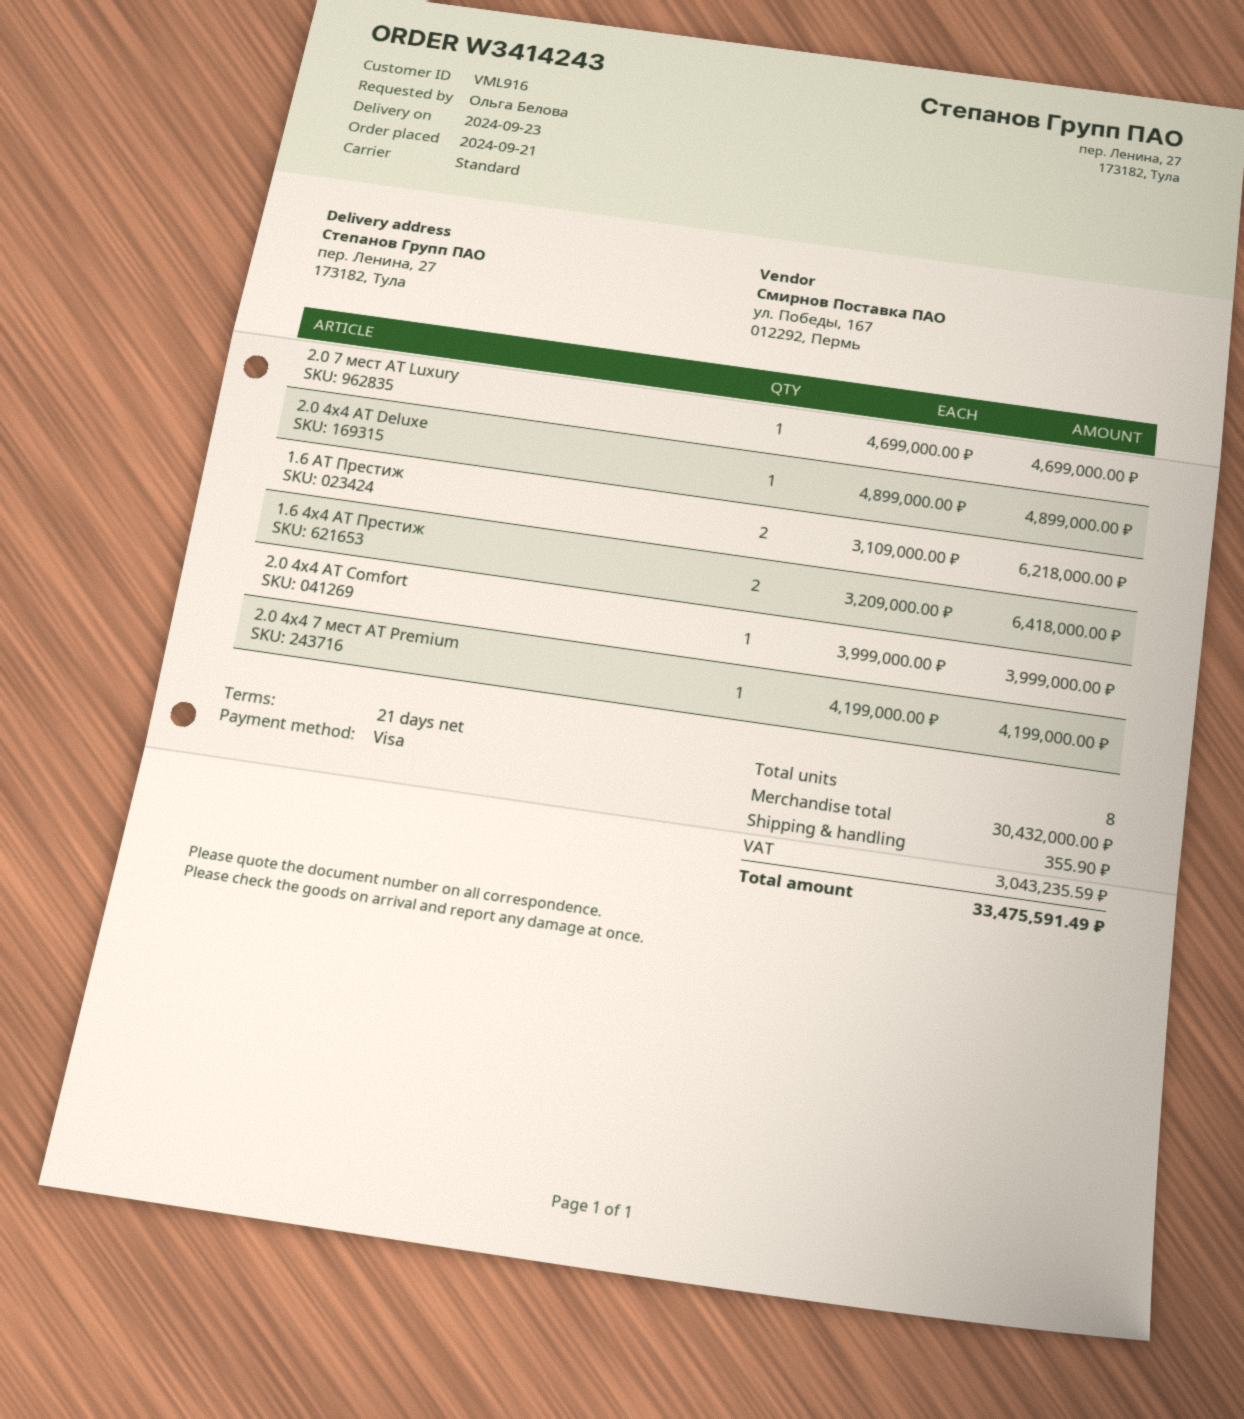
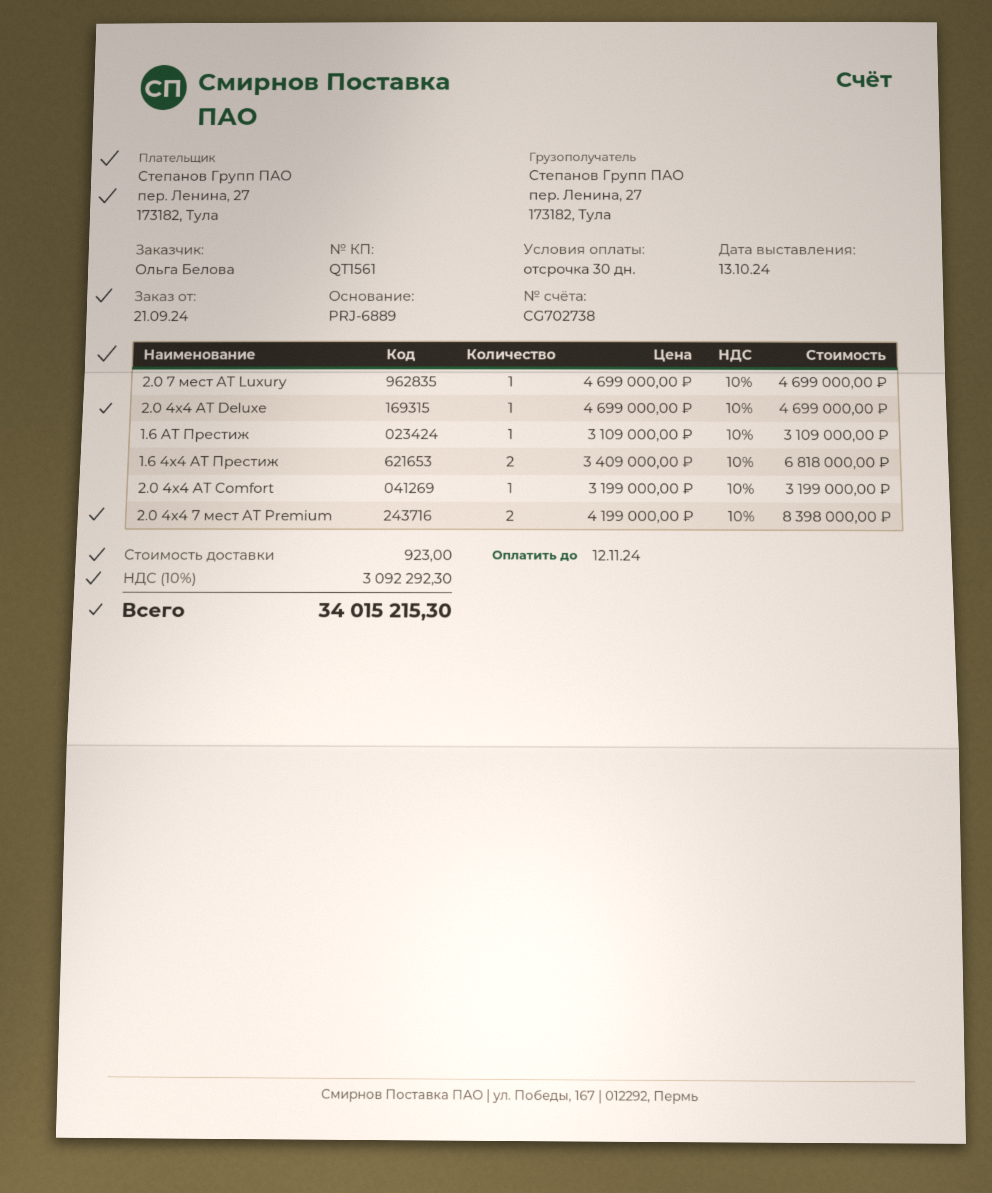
payment terms: 21 days -> 30 days
2.0 4x4 AT Deluxe: 1 x 4899000.00 = 4899000.00 -> 1 x 4699000.00 = 4699000.00
1.6 AT Престиж: 2 x 3109000.00 = 6218000.00 -> 1 x 3109000.00 = 3109000.00
1.6 4x4 AT Престиж: 2 x 3209000.00 = 6418000.00 -> 2 x 3409000.00 = 6818000.00
2.0 4x4 AT Comfort: 1 x 3999000.00 = 3999000.00 -> 1 x 3199000.00 = 3199000.00
2.0 4x4 7 мест AT Premium: 1 x 4199000.00 = 4199000.00 -> 2 x 4199000.00 = 8398000.00
shipping: 355.90 -> 923.00
tax: 3043235.59 -> 3092292.30
total: 33475591.49 -> 34015215.30

